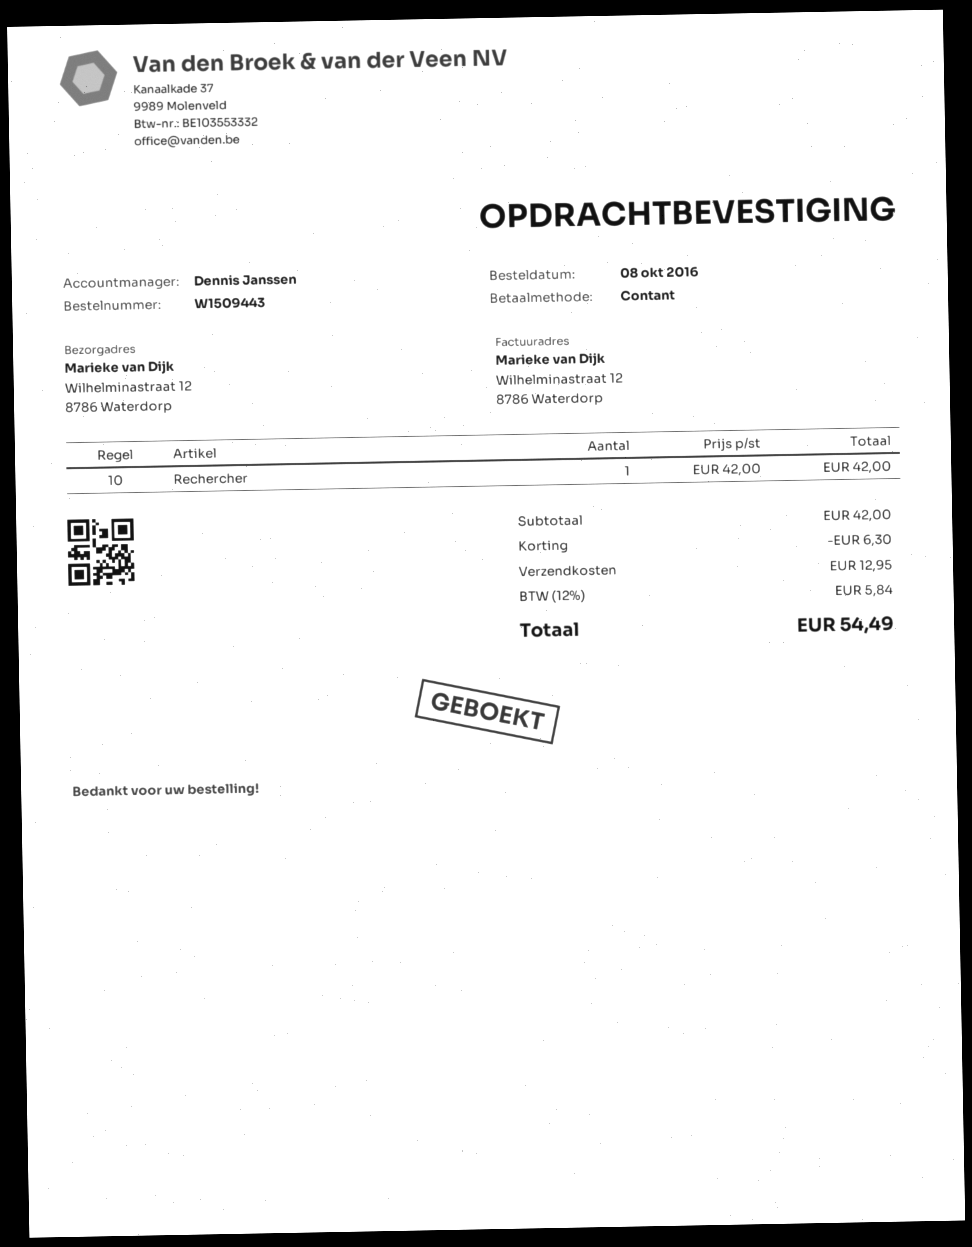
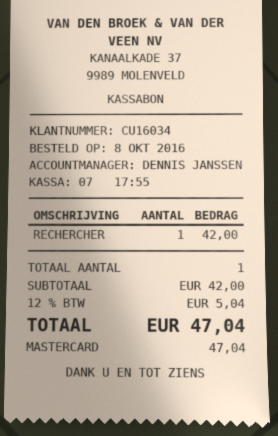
payment method: cash -> Mastercard
discount: 6.30 -> none
shipping: 12.95 -> none
tax: 12% = 5.84 -> 12% = 5.04
total: 54.49 -> 47.04

